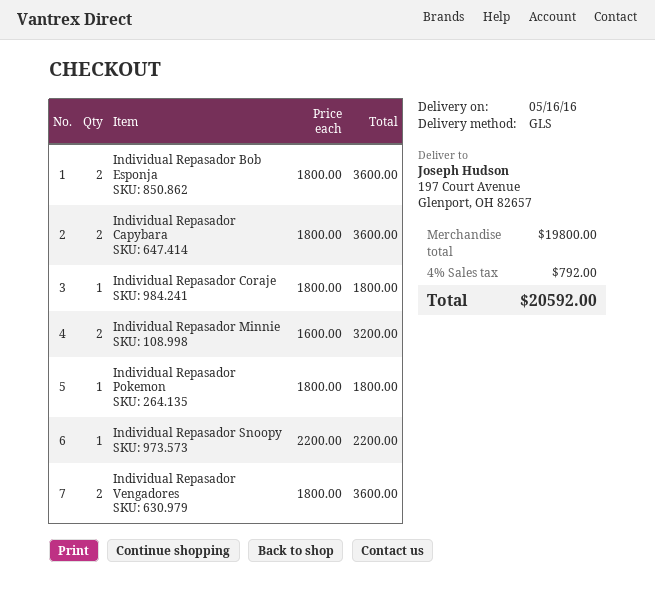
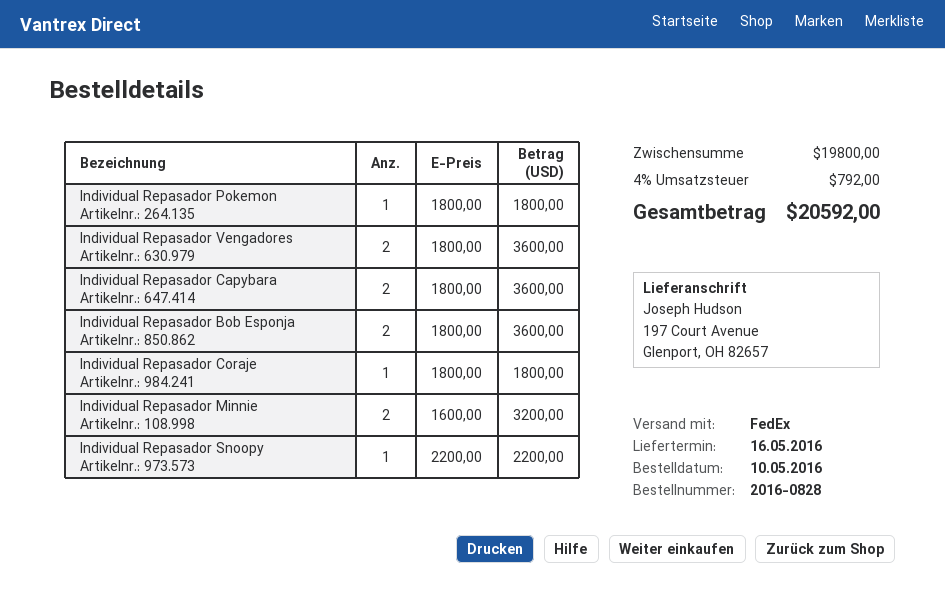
shipping method: GLS -> FedEx

